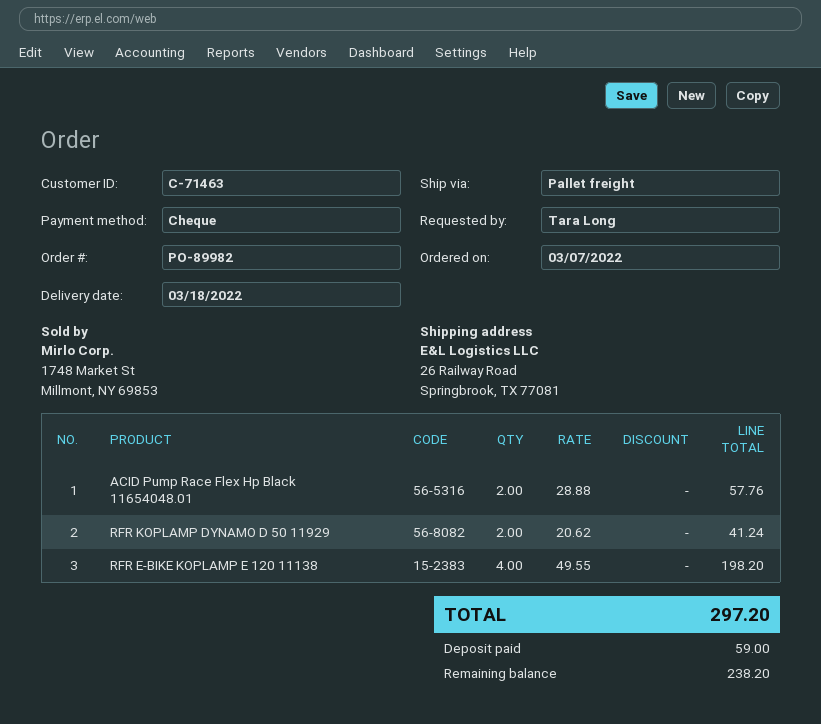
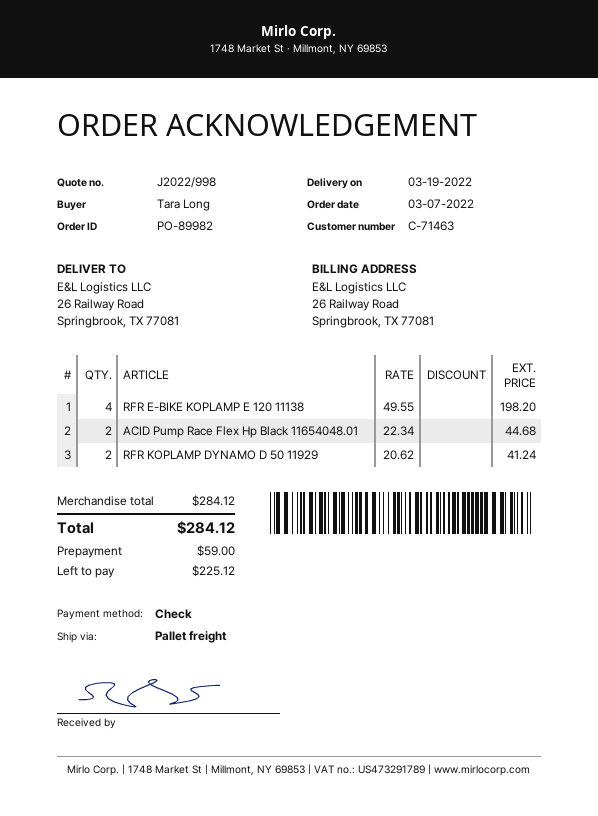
delivery date: 2022-03-18 -> 2022-03-19
ACID Pump Race Flex Hp Black 11654048.01: 2 x 28.88 = 57.76 -> 2 x 22.34 = 44.68
total: 297.20 -> 284.12
balance: 238.20 -> 225.12

